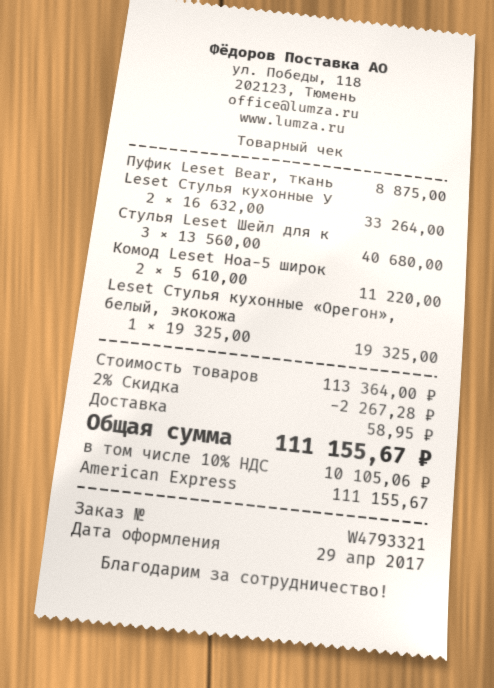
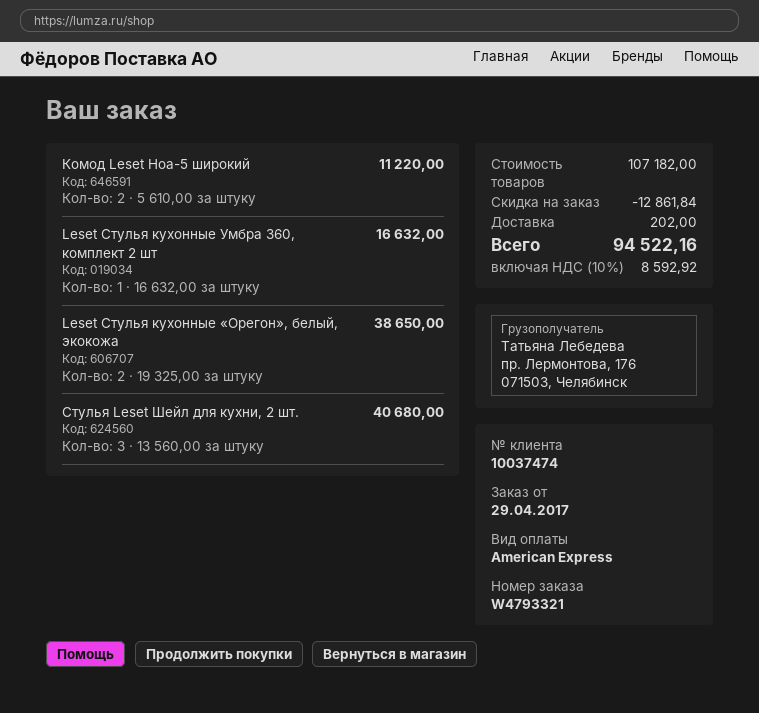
Пуфик Leset Bear, ткань: 1 x 8875.00 = 8875.00 -> none
Leset Стулья кухонные У: 2 x 16632.00 = 33264.00 -> 1 x 16632.00 = 16632.00
Leset Стулья кухонные «Орегон», белый, экокожа: 1 x 19325.00 = 19325.00 -> 2 x 19325.00 = 38650.00
subtotal: 113364.00 -> 107182.00
discount: 2267.28 -> 12861.84
shipping: 58.95 -> 202.00
tax: 10% = 10105.06 -> 10% = 8592.92
total: 111155.67 -> 94522.16

